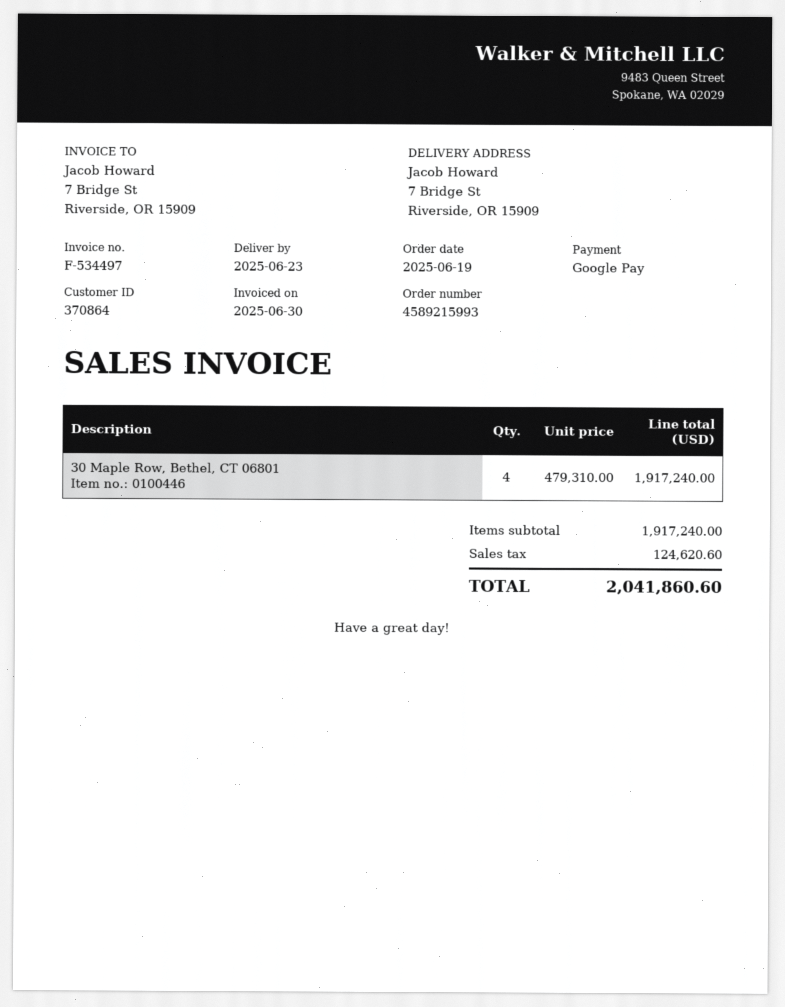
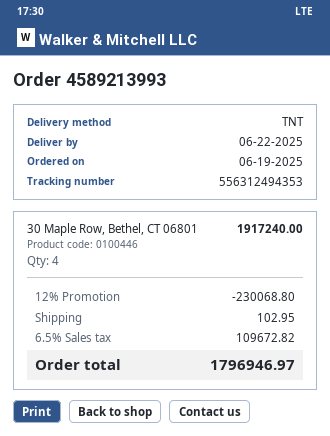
order number: 4589215993 -> 4589213993
delivery date: 2025-06-23 -> 2025-06-22
discount: none -> 12% = 230068.80
shipping: none -> 102.95
tax: 124620.60 -> 109672.82
total: 2041860.60 -> 1796946.97

